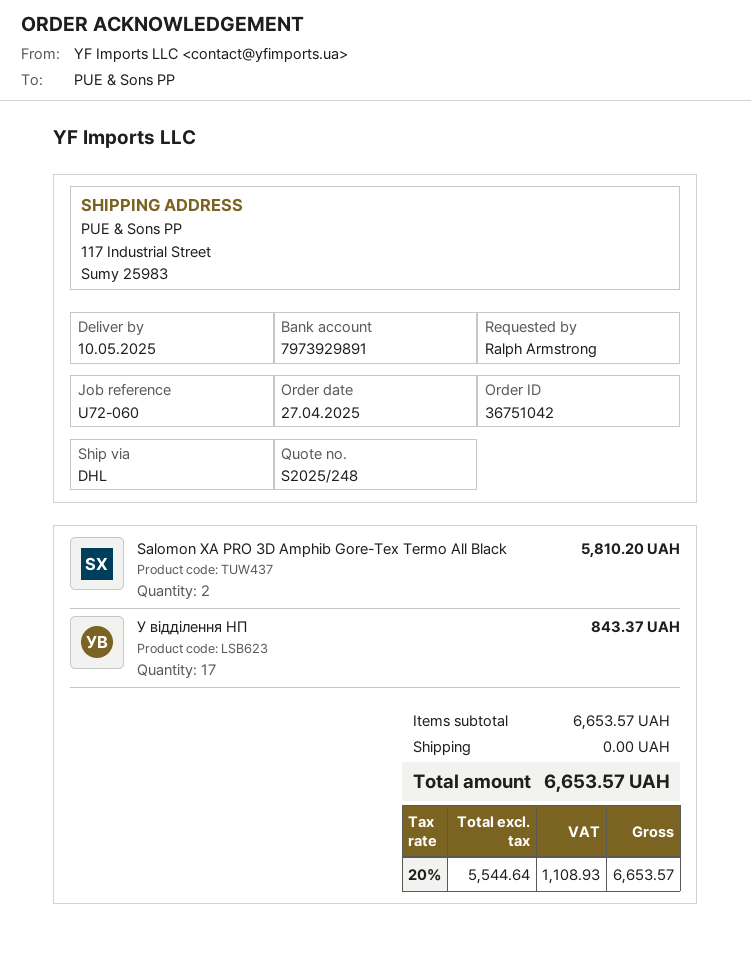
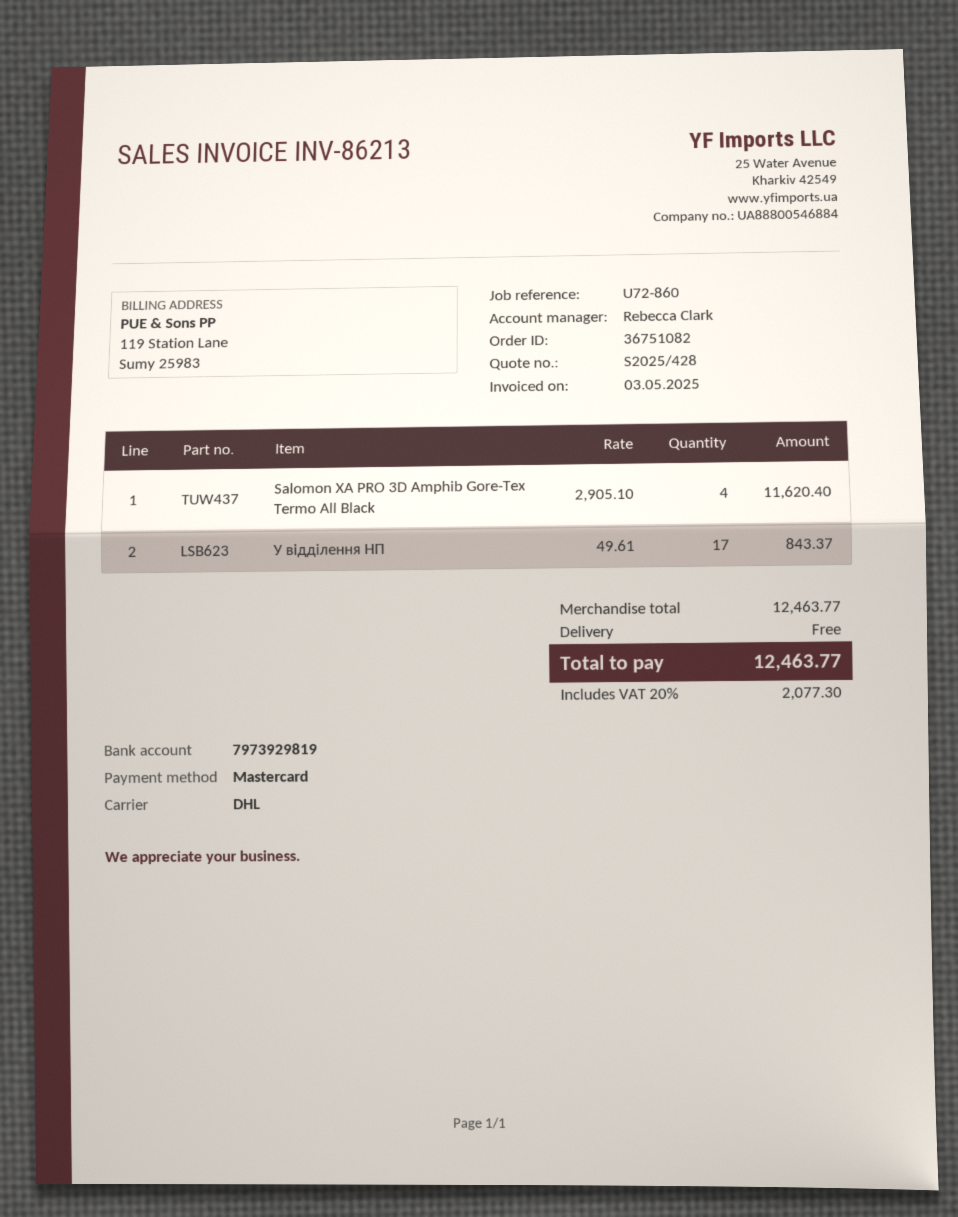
quote number: S2025/248 -> S2025/428
order number: 36751042 -> 36751082
reference: U72-060 -> U72-860
bank account: 7973929891 -> 7973929819
Salomon XA PRO 3D Amphib Gore-Tex Termo All Black: 2 for 5810.20 -> 4 for 11620.40
subtotal: 6653.57 -> 12463.77
tax: 20% = 1108.93 -> 20% = 2077.30
total: 6653.57 -> 12463.77

